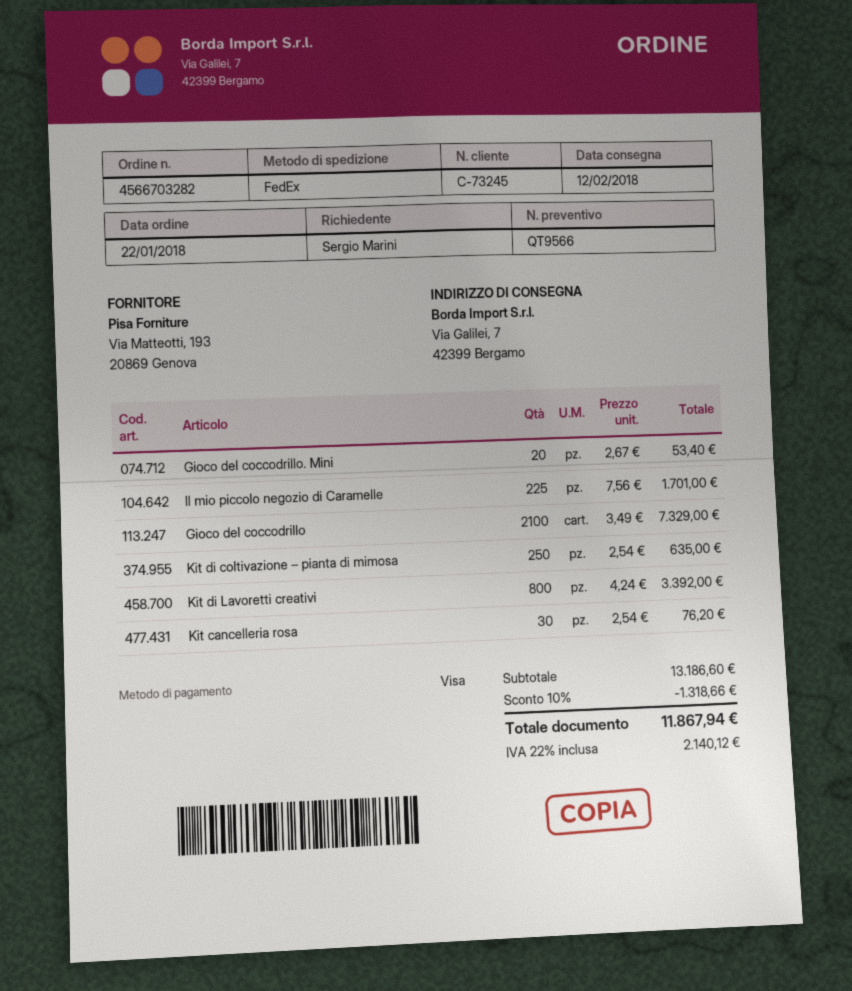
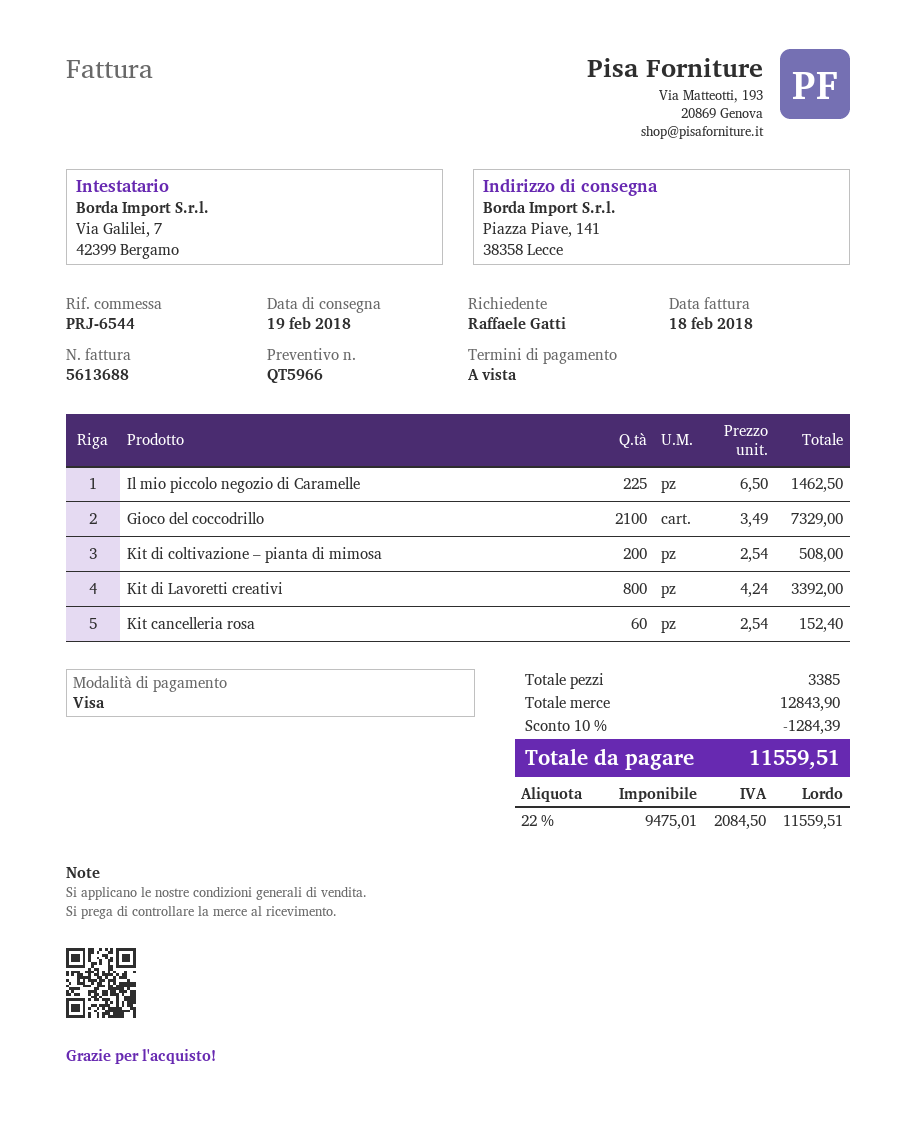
quote number: QT9566 -> QT5966
delivery date: 2018-02-12 -> 2018-02-19
ordered by: Sergio Marini -> Raffaele Gatti
ship to: Via Galilei, 7, 42399 Bergamo -> Piazza Piave, 141, 38358 Lecce
Gioco del coccodrillo. Mini: 20 x 2.67 = 53.40 -> none
Il mio piccolo negozio di Caramelle: 225 x 7.56 = 1701.00 -> 225 x 6.50 = 1462.50
Kit di coltivazione – pianta di mimosa: 250 x 2.54 = 635.00 -> 200 x 2.54 = 508.00
Kit cancelleria rosa: 30 x 2.54 = 76.20 -> 60 x 2.54 = 152.40
subtotal: 13186.60 -> 12843.90
discount: 10% = 1318.66 -> 10% = 1284.39
tax: 22% = 2140.12 -> 22% = 2084.50
total: 11867.94 -> 11559.51

